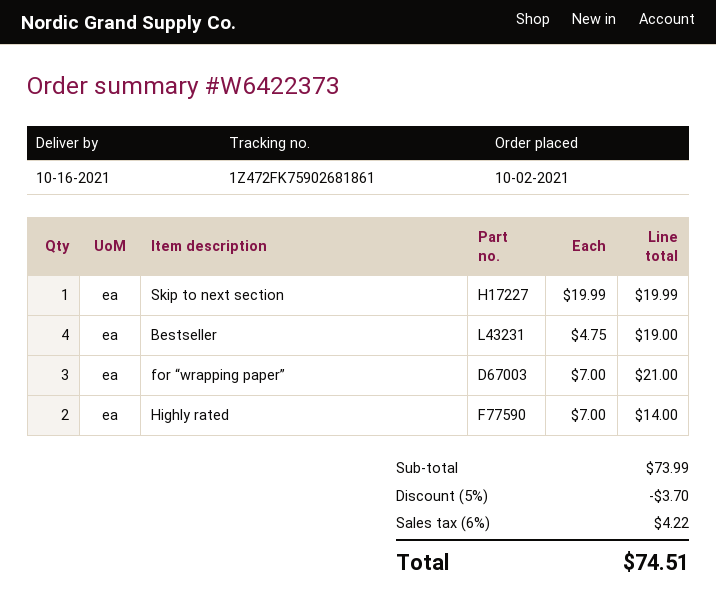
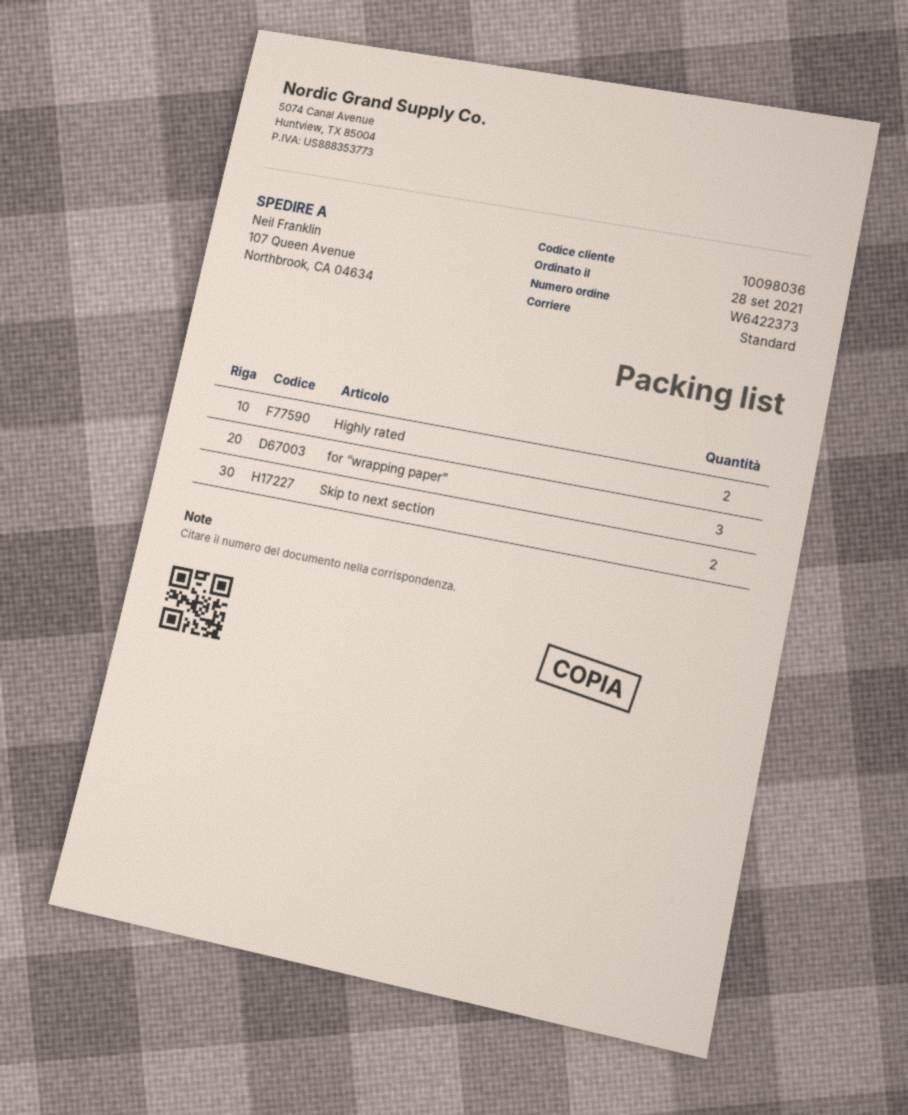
order date: 2021-10-02 -> 2021-09-28
Skip to next section: 1 -> 2
Bestseller: 4 -> none

